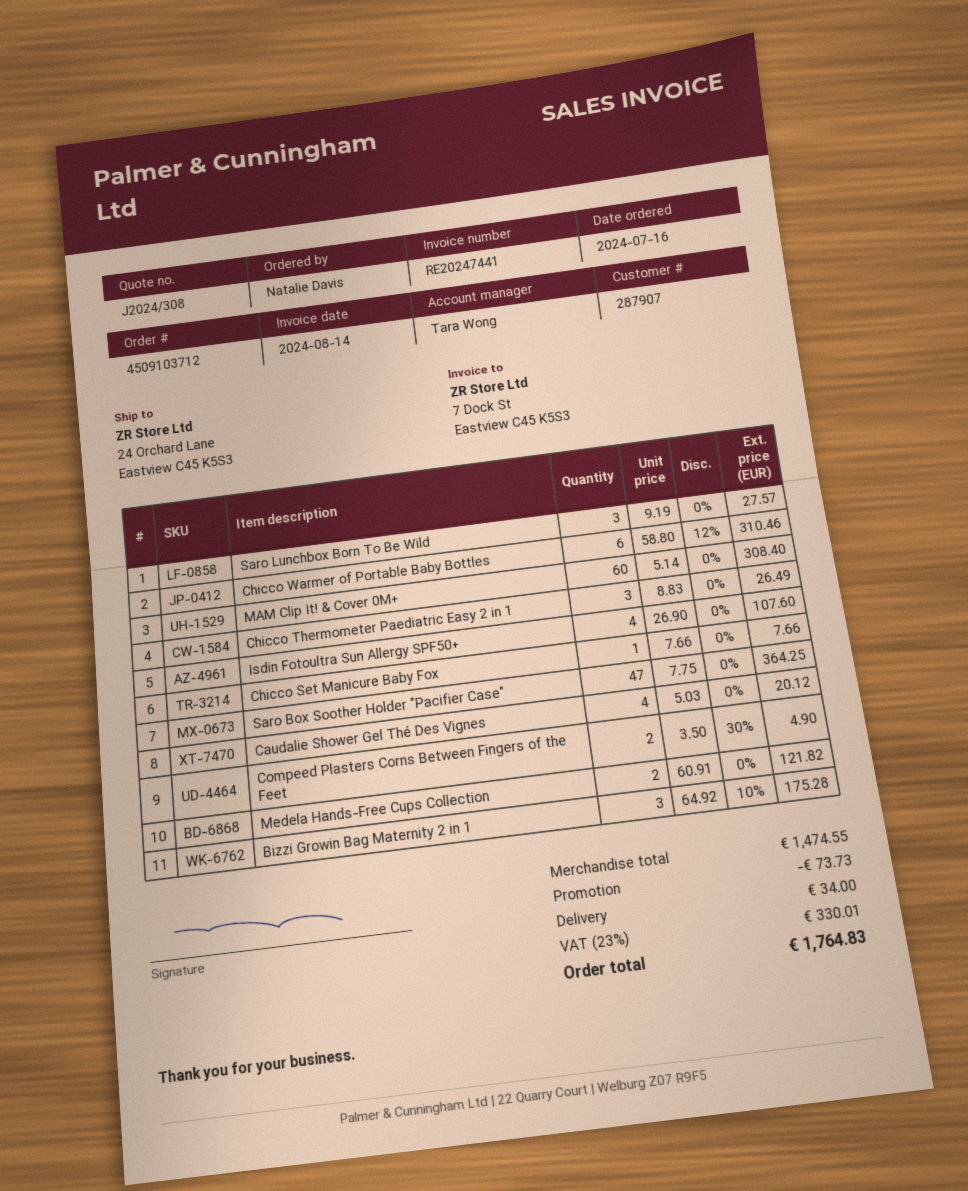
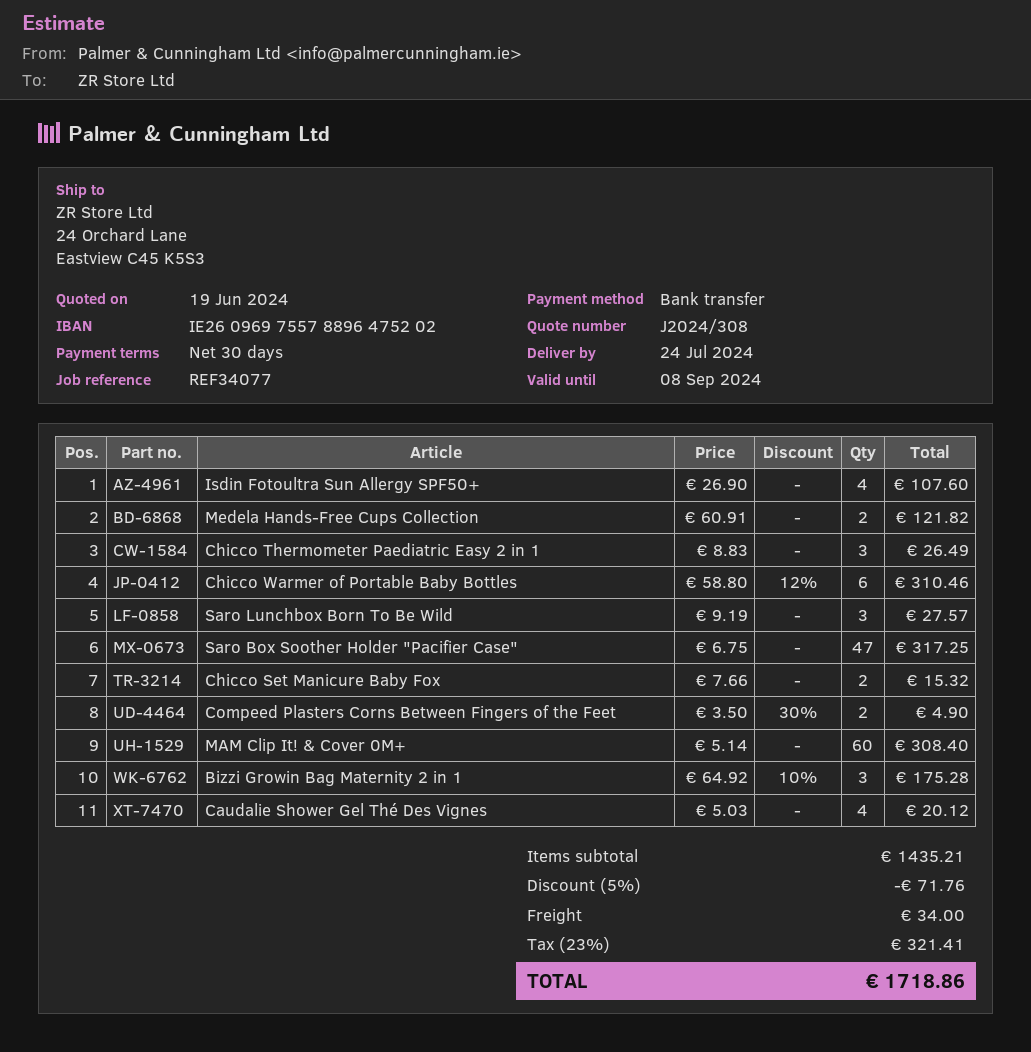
Chicco Set Manicure Baby Fox: 1 x 7.66 = 7.66 -> 2 x 7.66 = 15.32
Saro Box Soother Holder "Pacifier Case": 47 x 7.75 = 364.25 -> 47 x 6.75 = 317.25
subtotal: 1474.55 -> 1435.21
discount: 73.73 -> 71.76
tax: 23% = 330.01 -> 23% = 321.41
total: 1764.83 -> 1718.86

